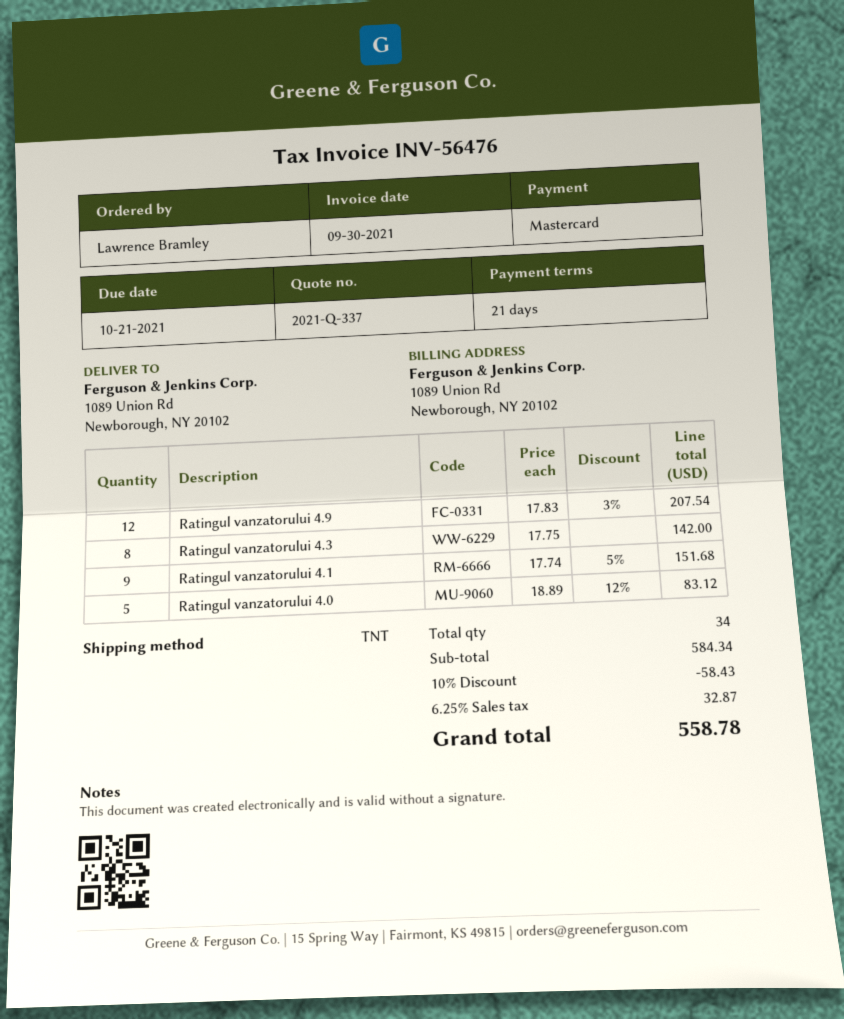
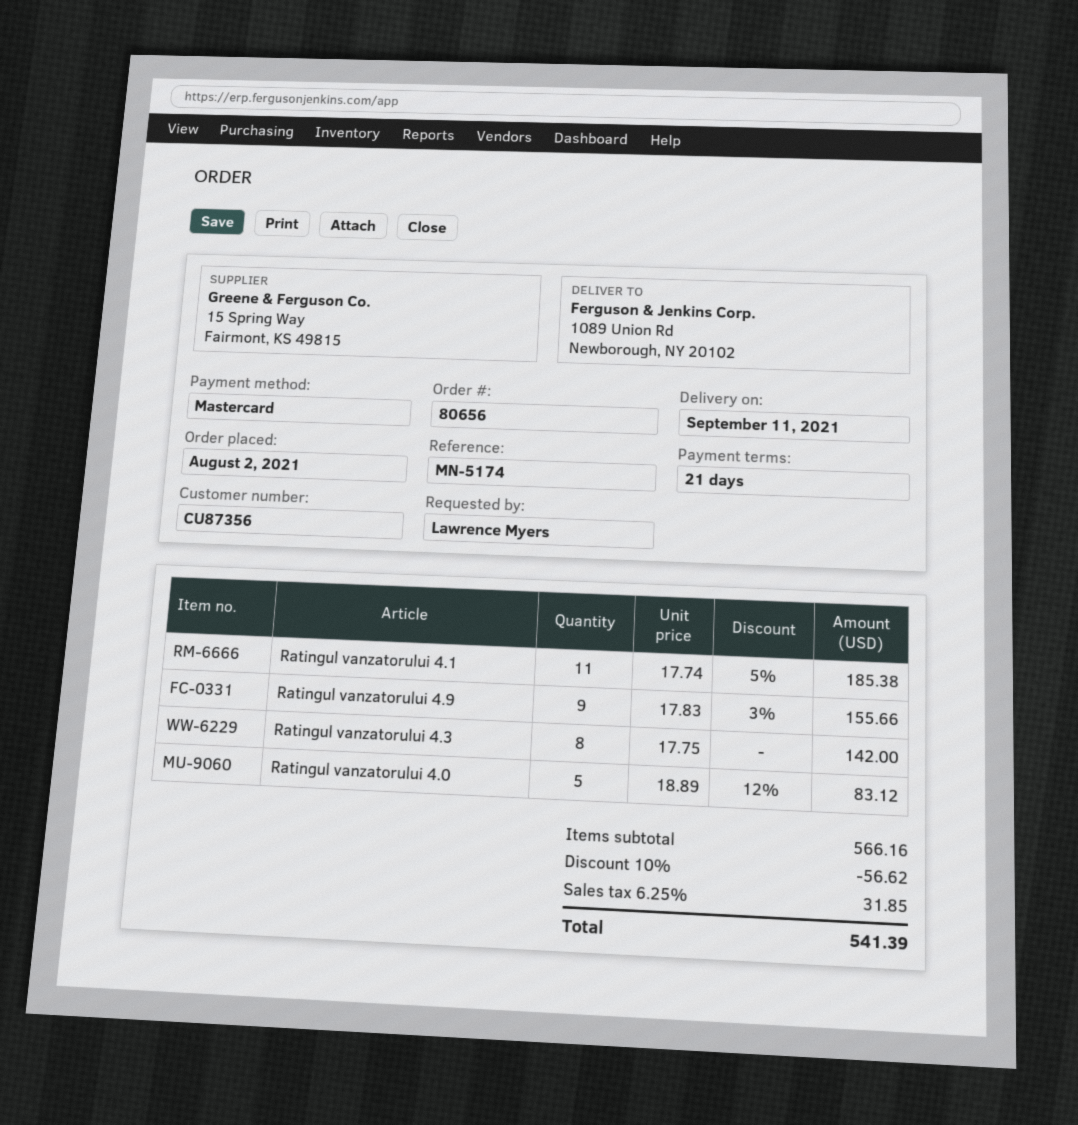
ordered by: Lawrence Bramley -> Lawrence Myers
Ratingul vanzatorului 4.9: 12 x 17.83 - 3% = 207.54 -> 9 x 17.83 - 3% = 155.66
Ratingul vanzatorului 4.1: 9 x 17.74 - 5% = 151.68 -> 11 x 17.74 - 5% = 185.38
subtotal: 584.34 -> 566.16
discount: 10% = 58.43 -> 10% = 56.62
tax: 6.25% = 32.87 -> 6.25% = 31.85
total: 558.78 -> 541.39

